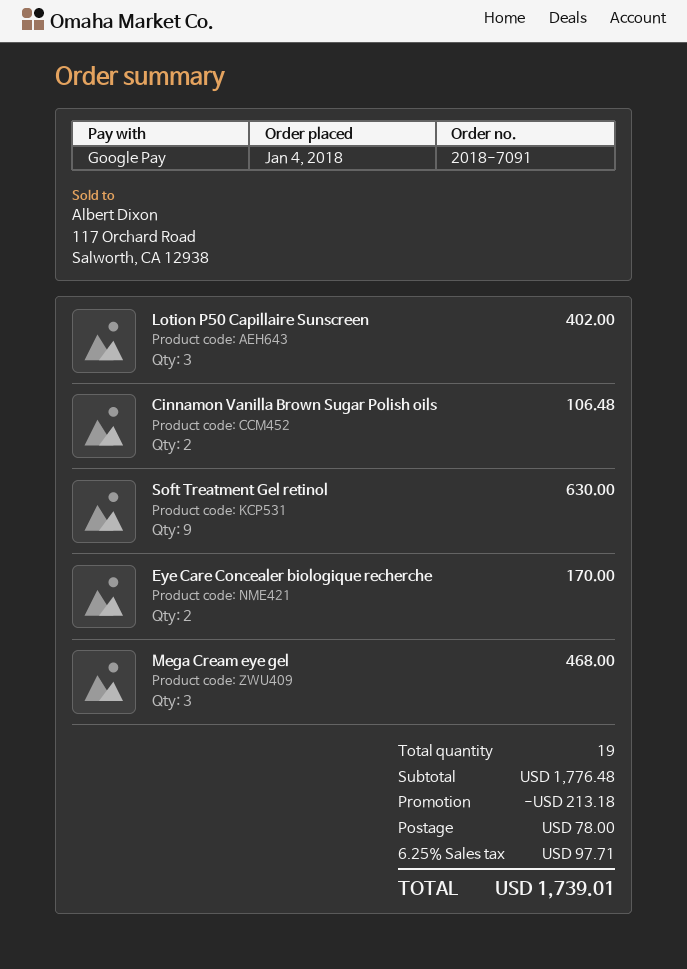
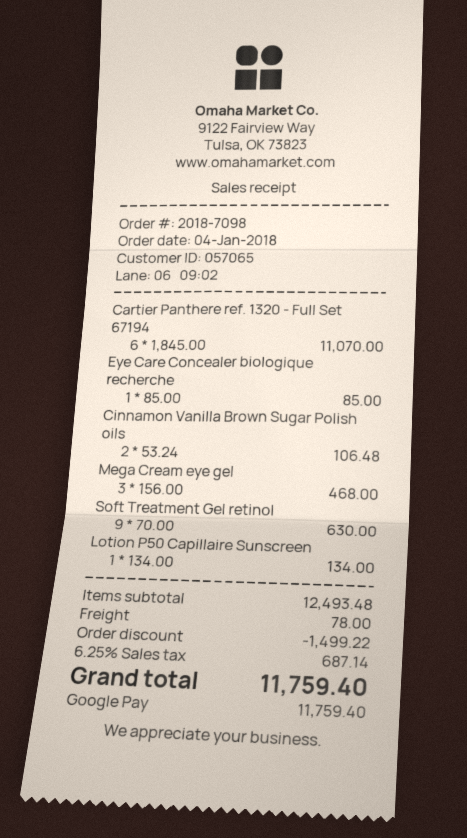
order number: 2018-7091 -> 2018-7098
Lotion P50 Capillaire Sunscreen: 3 for 402.00 -> 1 for 134.00
Eye Care Concealer biologique recherche: 2 for 170.00 -> 1 for 85.00
Cartier Panthere ref. 1320 - Full Set 67194: none -> 6 for 11070.00
subtotal: 1776.48 -> 12493.48
discount: 213.18 -> 1499.22
tax: 6.25% = 97.71 -> 6.25% = 687.14
total: 1739.01 -> 11759.40

